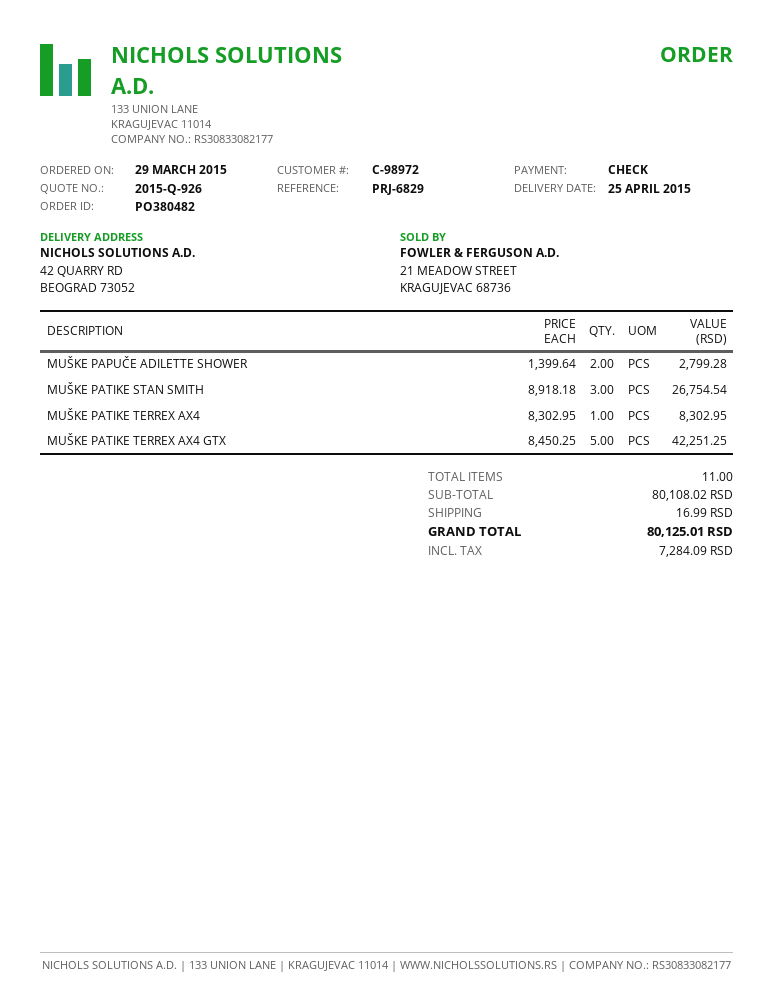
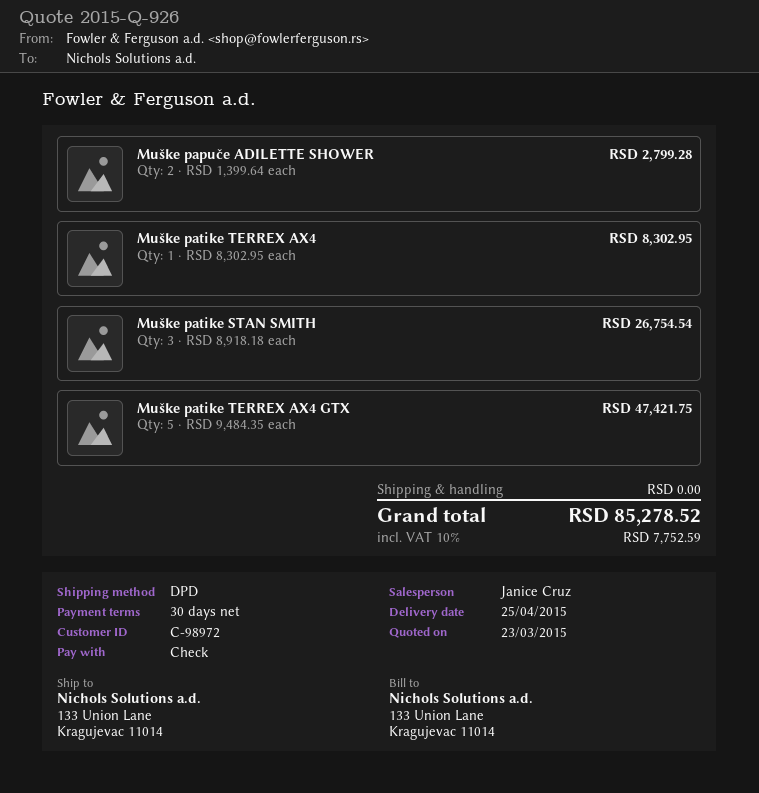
ship to: 42 QUARRY RD, BEOGRAD 73052 -> 133 Union Lane, Kragujevac 11014
MUŠKE PATIKE TERREX AX4 GTX: 5 x 8450.25 = 42251.25 -> 5 x 9484.35 = 47421.75
shipping: 16.99 -> 0.00
tax: 7284.09 -> 7752.59
total: 80125.01 -> 85278.52

